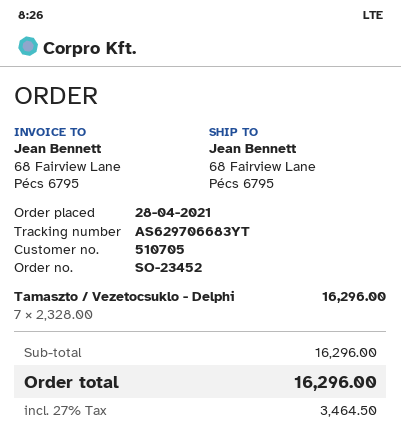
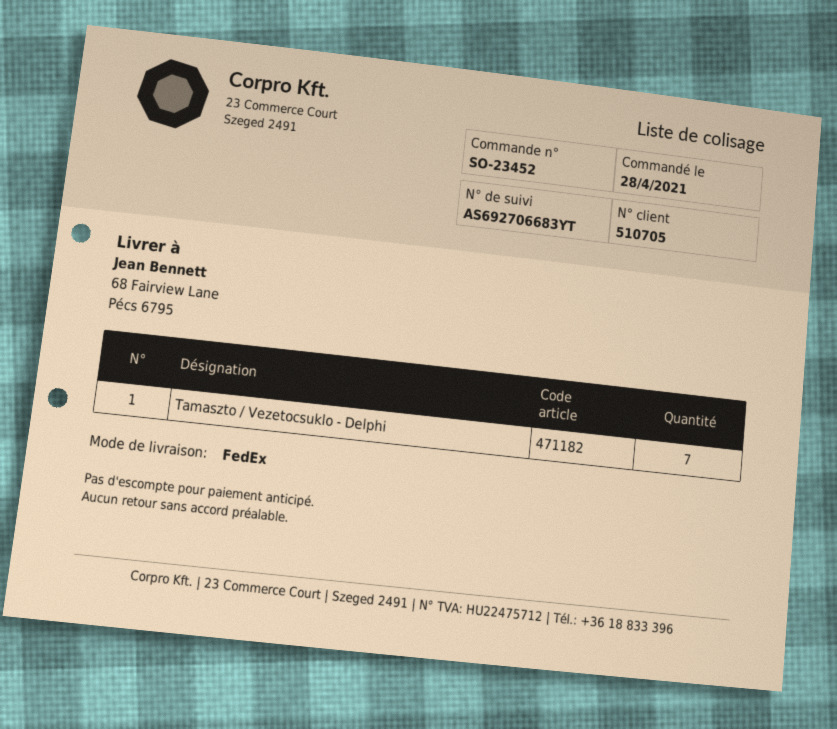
tracking number: AS629706683YT -> AS692706683YT

